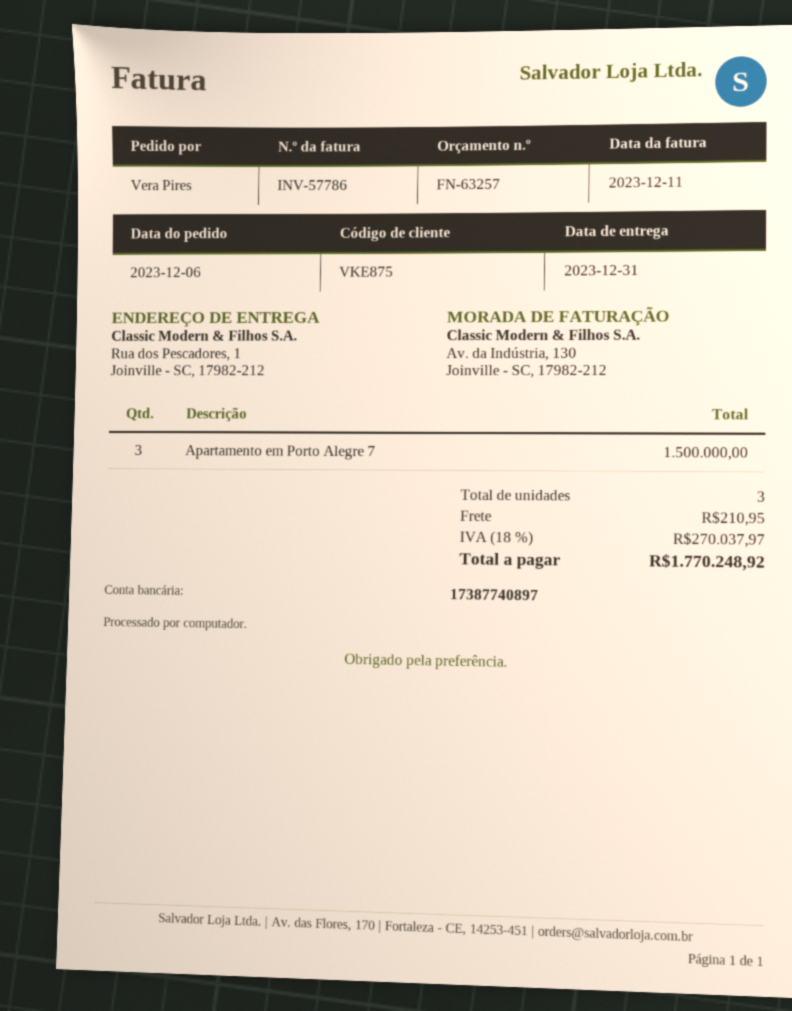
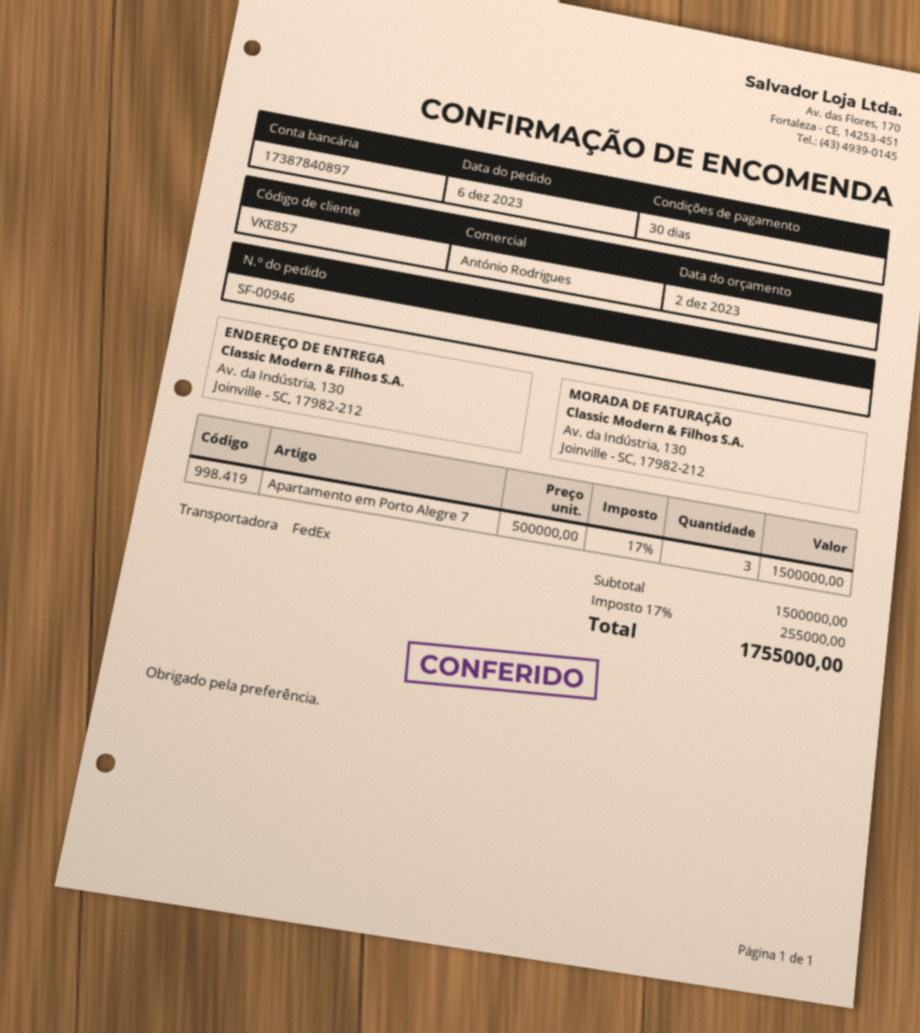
customer number: VKE875 -> VKE857
bank account: 17387740897 -> 17387840897
ship to: Rua dos Pescadores, 1, Joinville - SC, 17982-212 -> Av. da Indústria, 130, Joinville - SC, 17982-212
shipping: 210.95 -> none
tax: 18% = 270037.97 -> 17% = 255000.00
total: 1770248.92 -> 1755000.00

